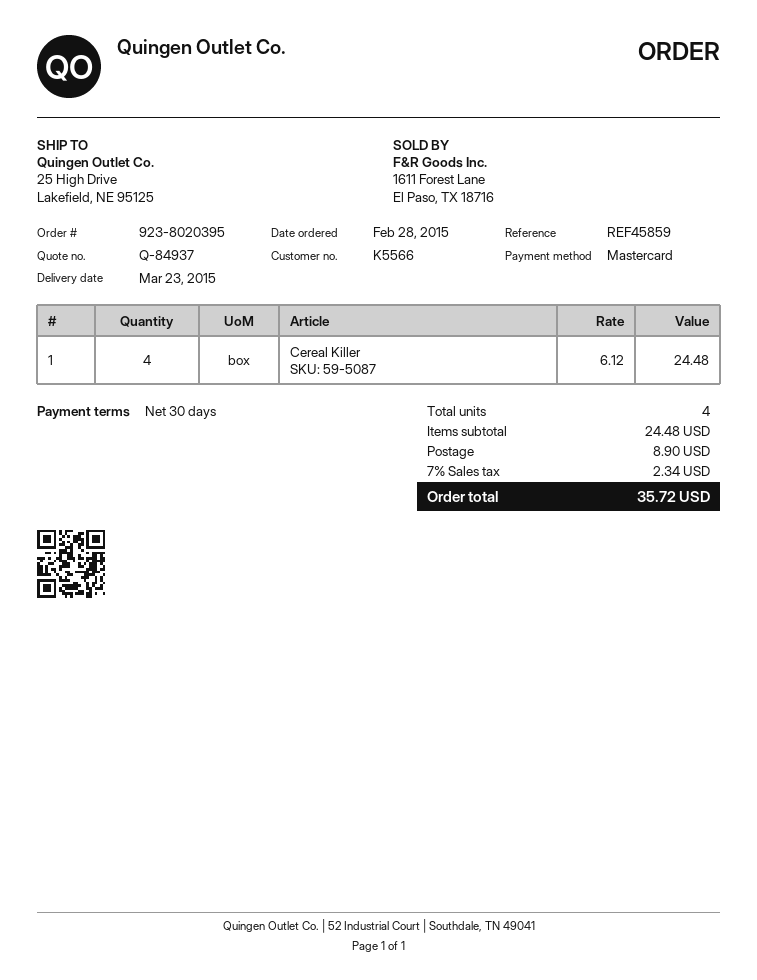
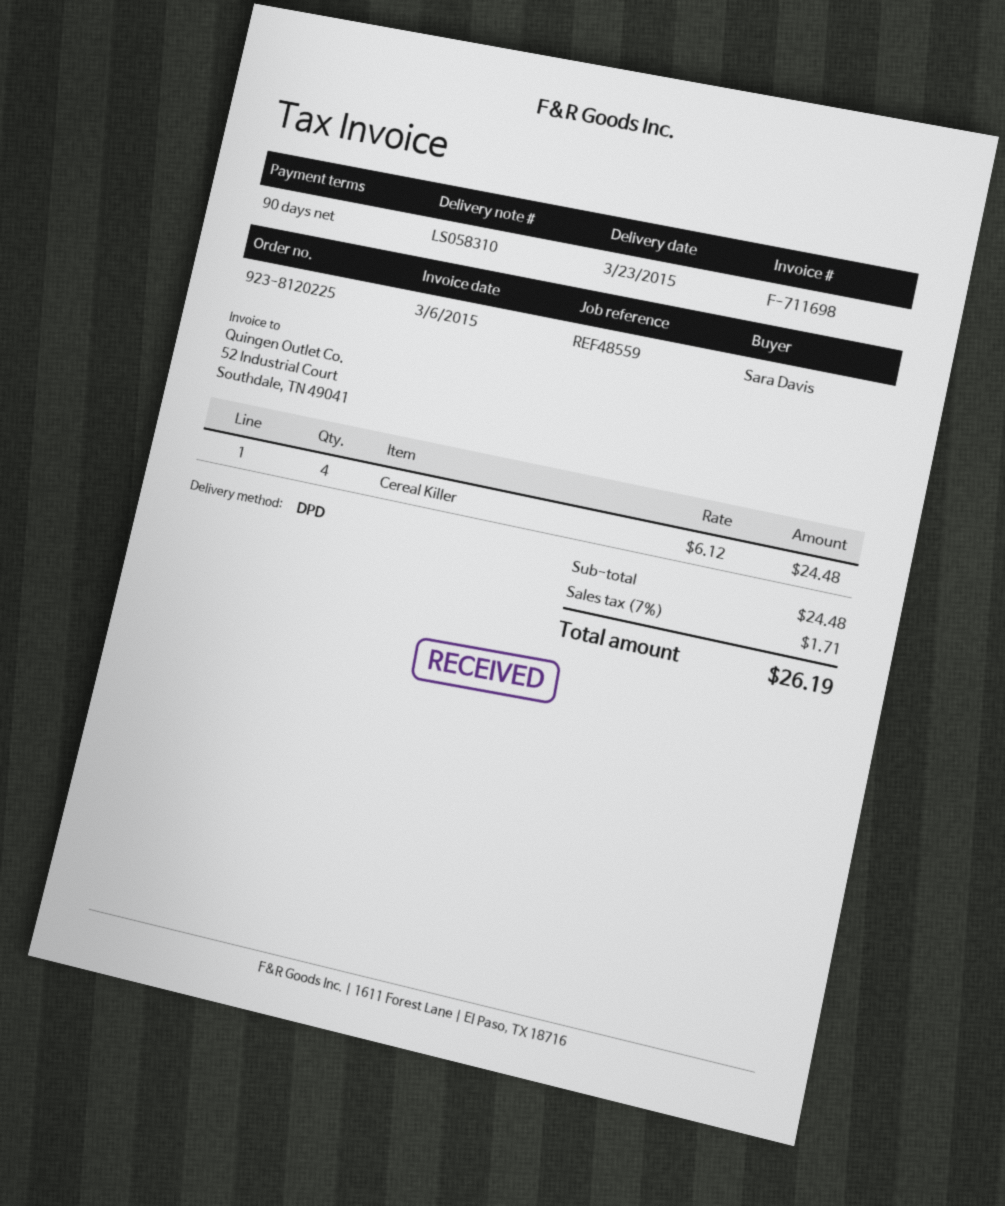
order number: 923-8020395 -> 923-8120225
payment terms: 30 days -> 90 days
reference: REF45859 -> REF48559
shipping: 8.90 -> none
tax: 7% = 2.34 -> 7% = 1.71
total: 35.72 -> 26.19

